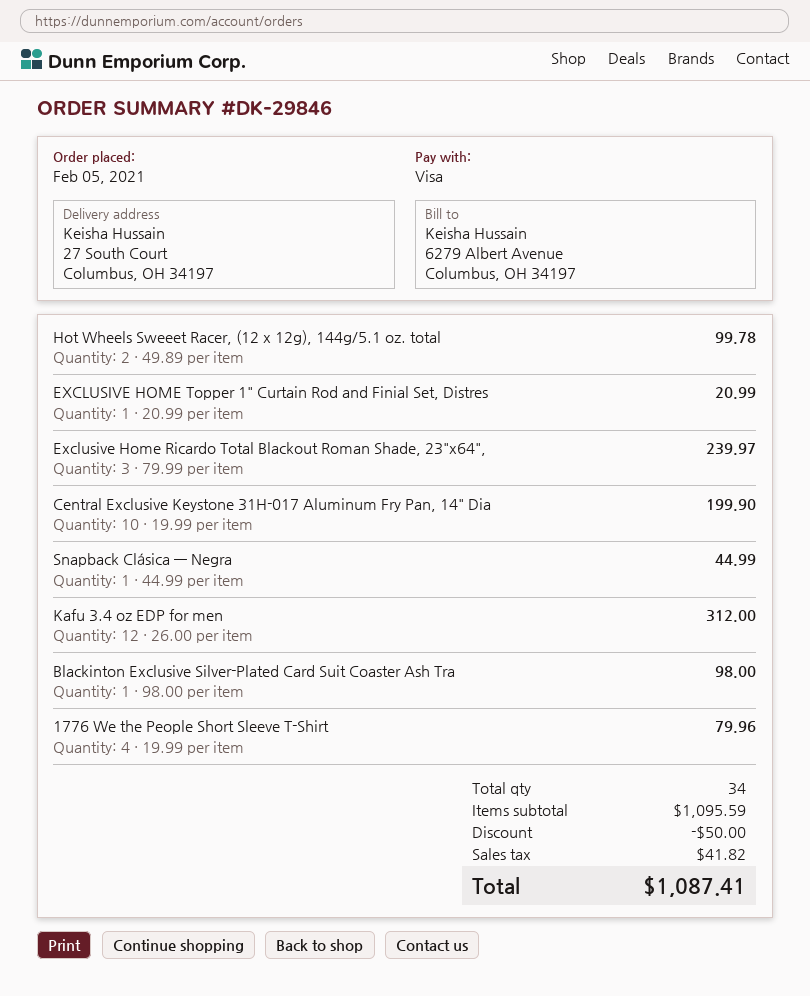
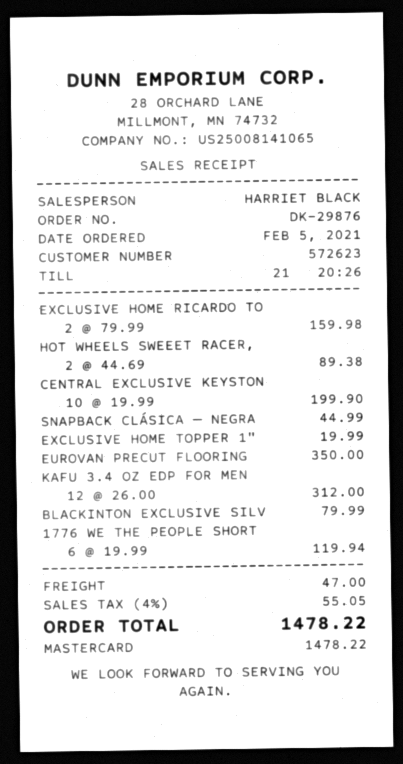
order number: DK-29846 -> DK-29876
payment method: Visa -> Mastercard
Hot Wheels Sweeet Racer, (12 x 12g), 144g/5.1 oz. total: 2 x 49.89 = 99.78 -> 2 x 44.69 = 89.38
EXCLUSIVE HOME Topper 1" Curtain Rod and Finial Set, Distres: 1 x 20.99 = 20.99 -> 1 x 19.99 = 19.99
Exclusive Home Ricardo Total Blackout Roman Shade, 23"x64",: 3 x 79.99 = 239.97 -> 2 x 79.99 = 159.98
Blackinton Exclusive Silver-Plated Card Suit Coaster Ash Tra: 1 x 98.00 = 98.00 -> 1 x 79.99 = 79.99
1776 We the People Short Sleeve T-Shirt: 4 x 19.99 = 79.96 -> 6 x 19.99 = 119.94
EUROVAN PRECUT FLOORING: none -> 1 x 350.00 = 350.00
discount: 50.00 -> none
shipping: none -> 47.00
tax: 41.82 -> 55.05
total: 1087.41 -> 1478.22

